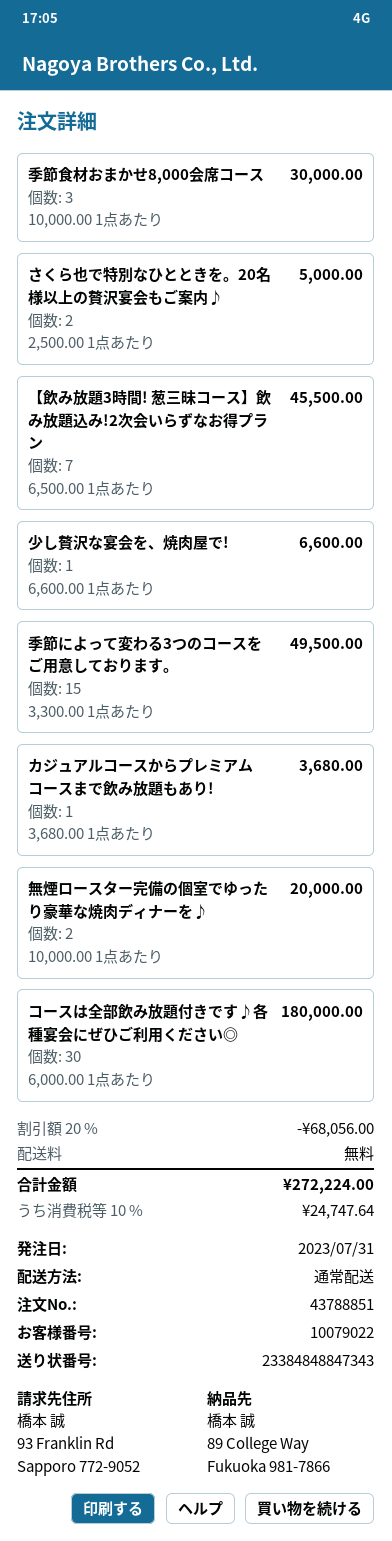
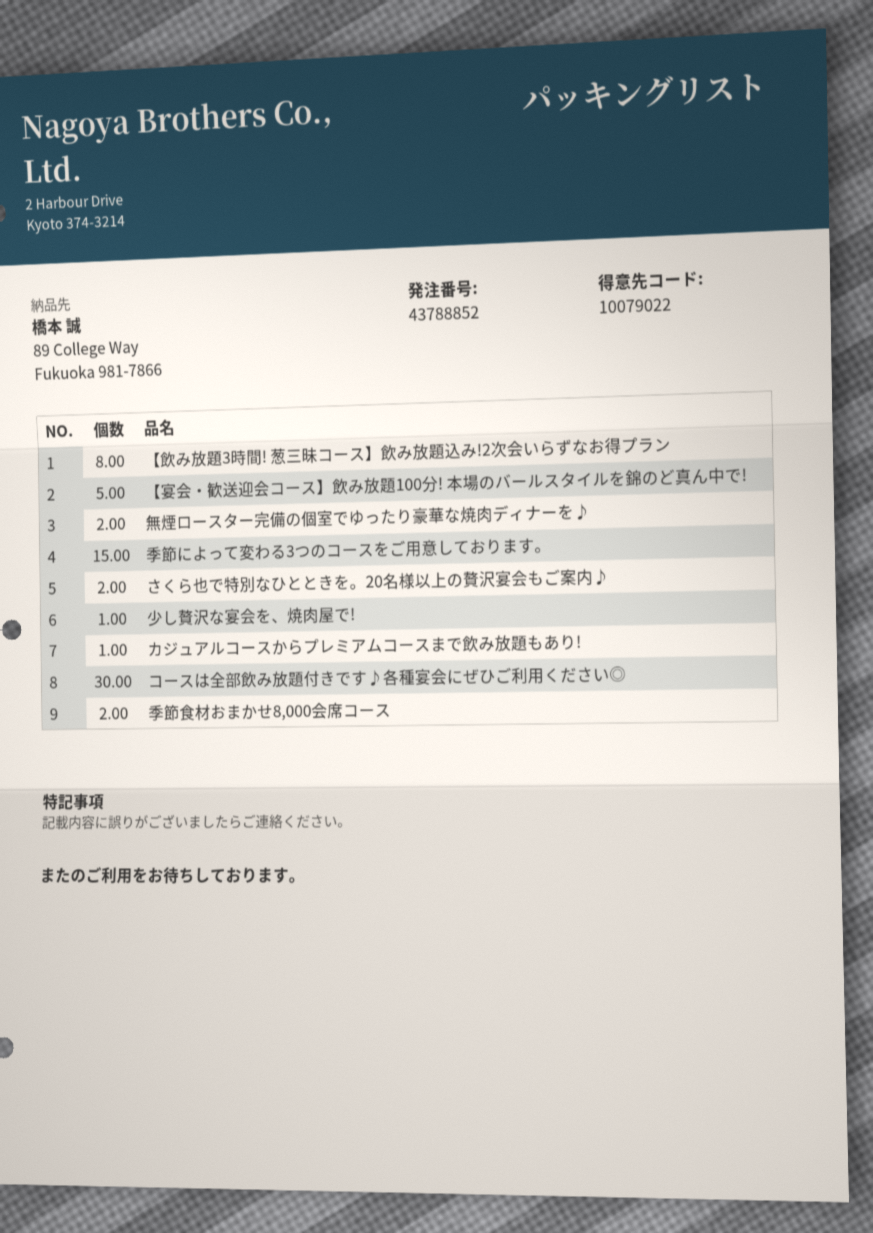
order number: 43788851 -> 43788852
季節食材おまかせ8,000会席コース: 3 -> 2
【飲み放題3時間! 葱三昧コース】飲み放題込み!2次会いらずなお得プラン: 7 -> 8
【宴会・歓送迎会コース】飲み放題100分! 本場のバールスタイルを錦のど真ん中で!: none -> 5

